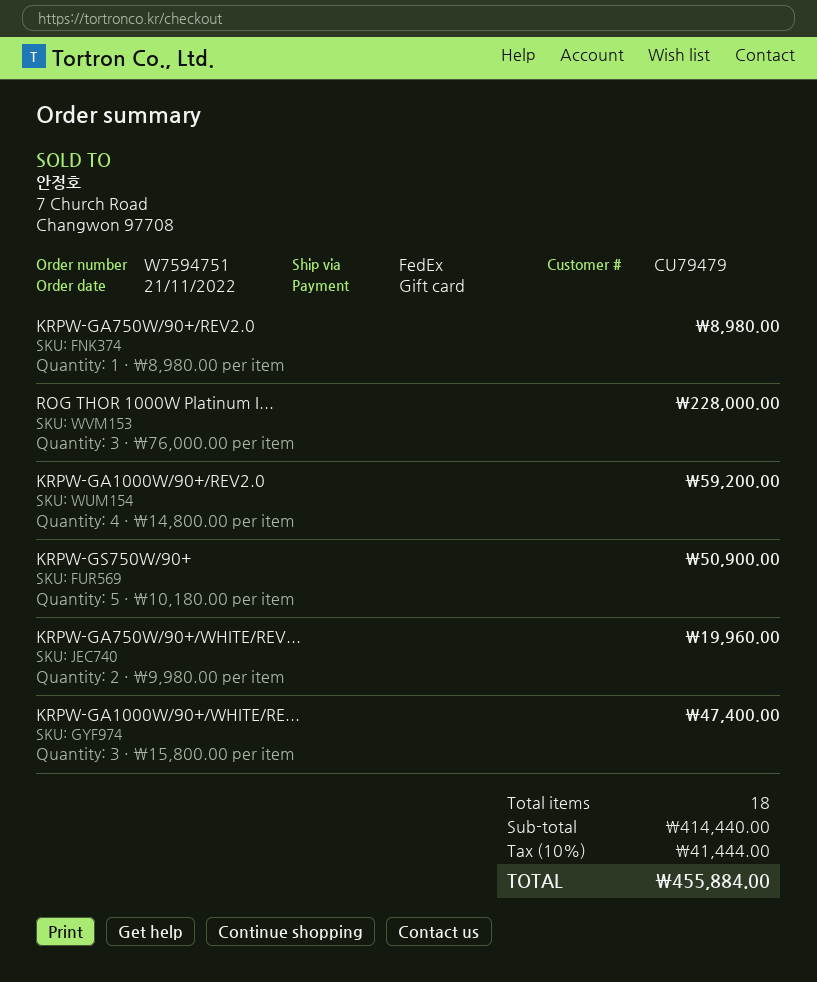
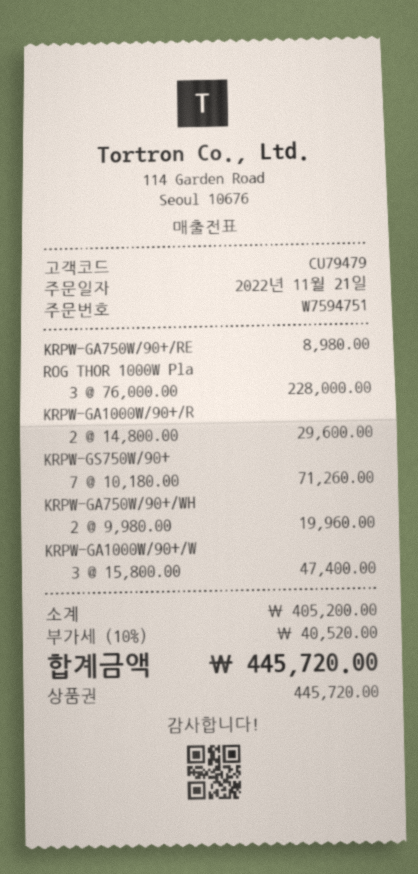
KRPW-GA1000W/90+/REV2.0: 4 x 14800.00 = 59200.00 -> 2 x 14800.00 = 29600.00
KRPW-GS750W/90+: 5 x 10180.00 = 50900.00 -> 7 x 10180.00 = 71260.00
subtotal: 414440.00 -> 405200.00
tax: 10% = 41444.00 -> 10% = 40520.00
total: 455884.00 -> 445720.00

